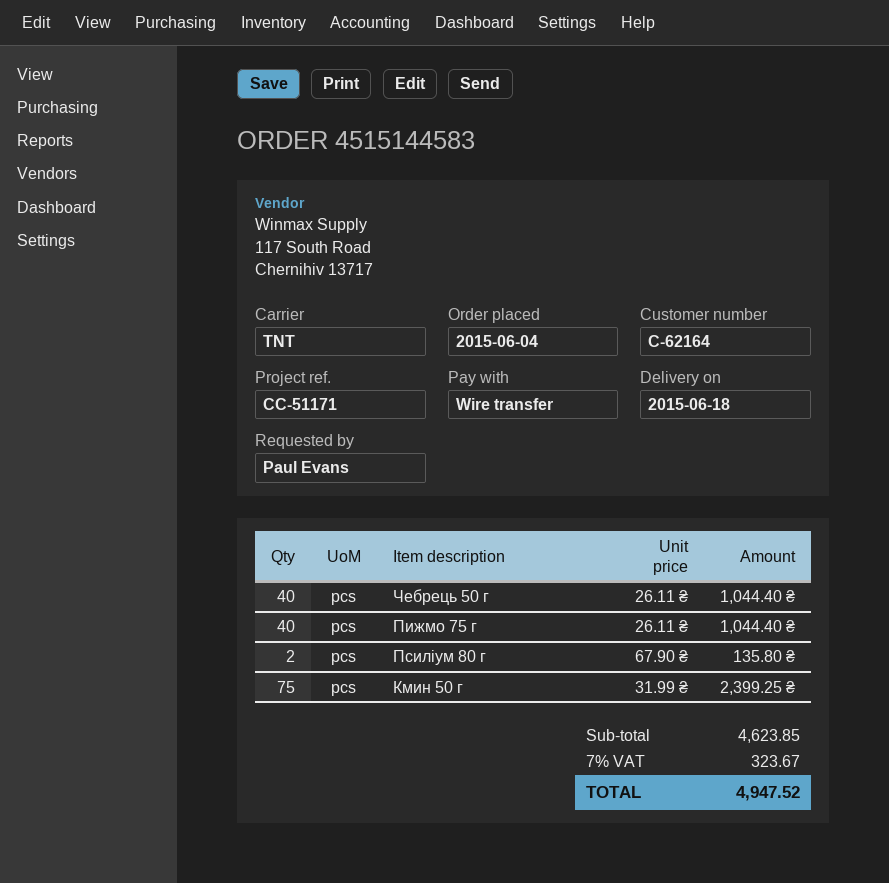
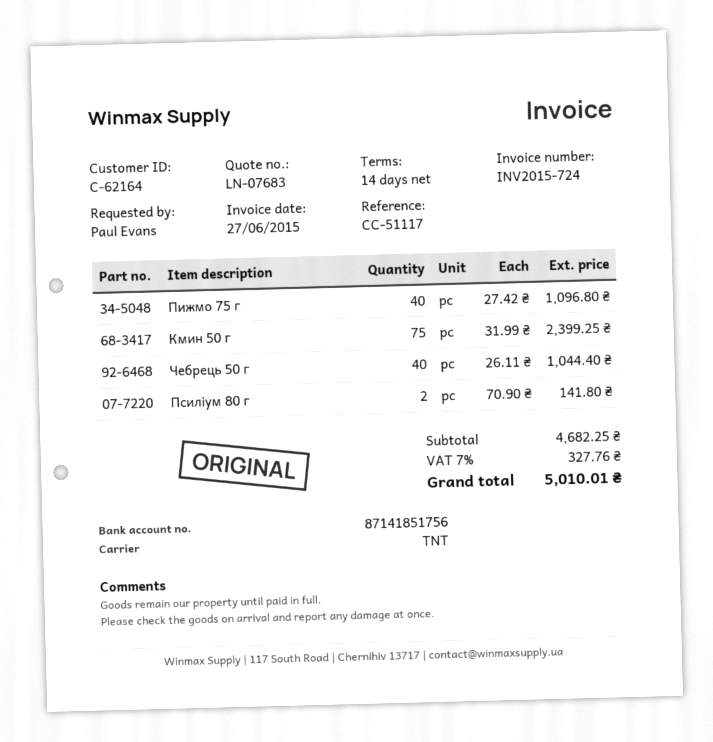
reference: CC-51171 -> CC-51117
Пижмо 75 г: 40 x 26.11 = 1044.40 -> 40 x 27.42 = 1096.80
Псиліум 80 г: 2 x 67.90 = 135.80 -> 2 x 70.90 = 141.80
subtotal: 4623.85 -> 4682.25
tax: 7% = 323.67 -> 7% = 327.76
total: 4947.52 -> 5010.01

